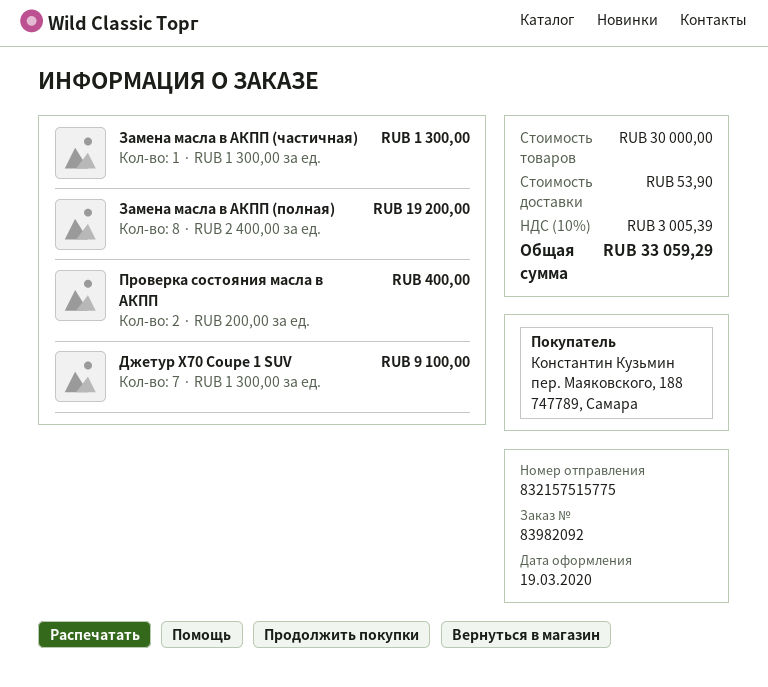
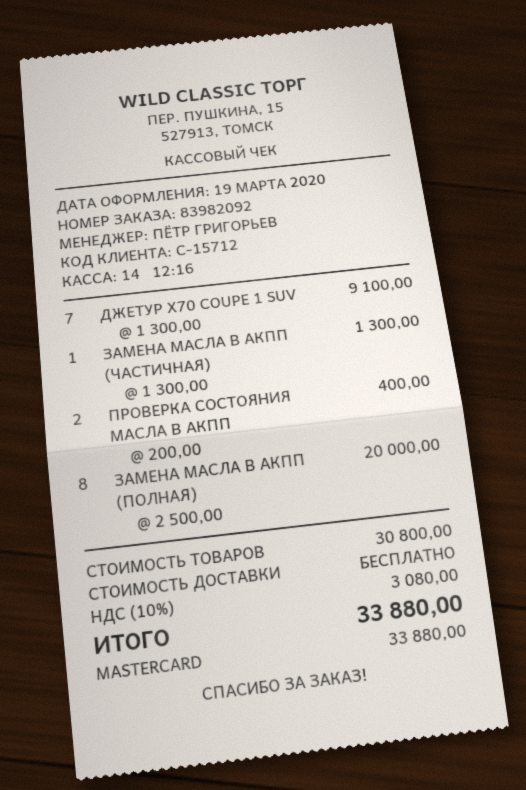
Замена масла в АКПП (полная): 8 x 2400.00 = 19200.00 -> 8 x 2500.00 = 20000.00
subtotal: 30000.00 -> 30800.00
shipping: 53.90 -> 0.00
tax: 10% = 3005.39 -> 10% = 3080.00
total: 33059.29 -> 33880.00

